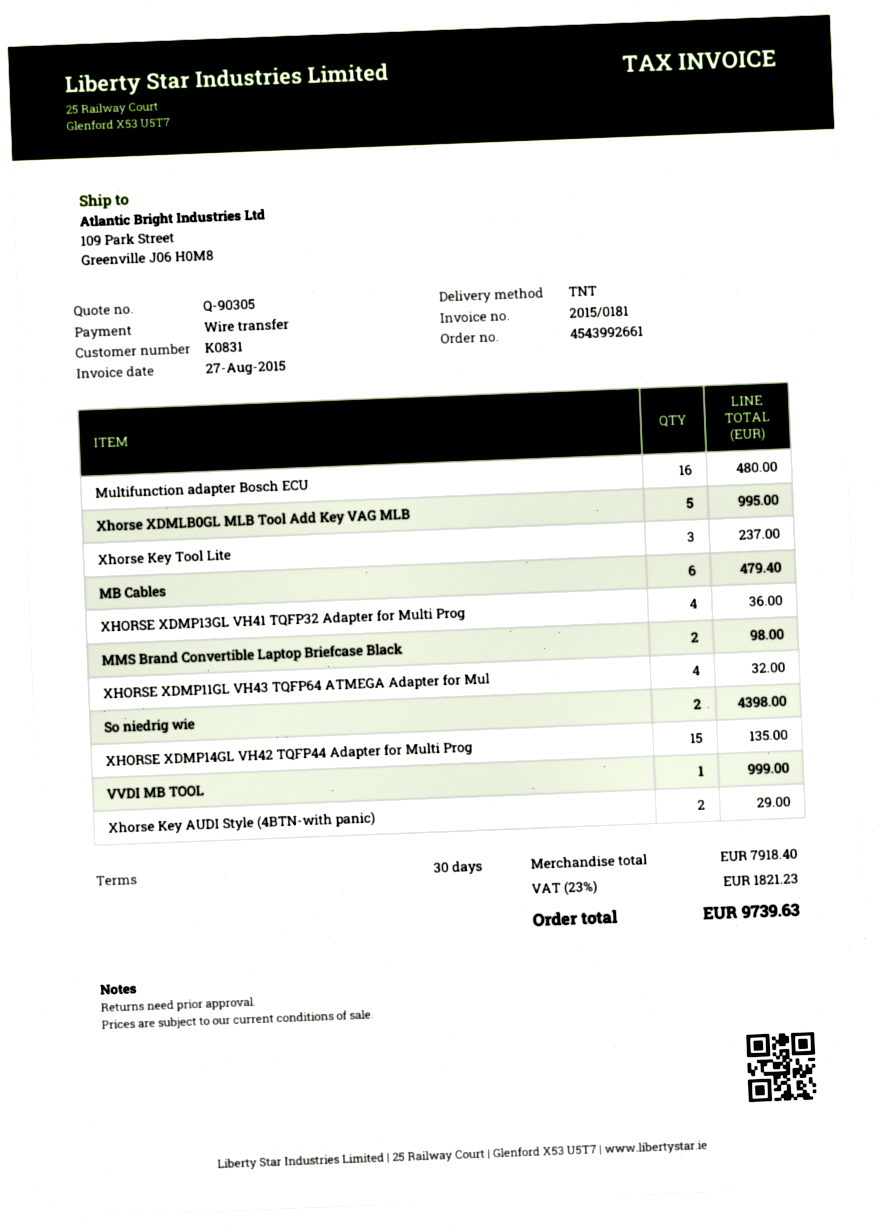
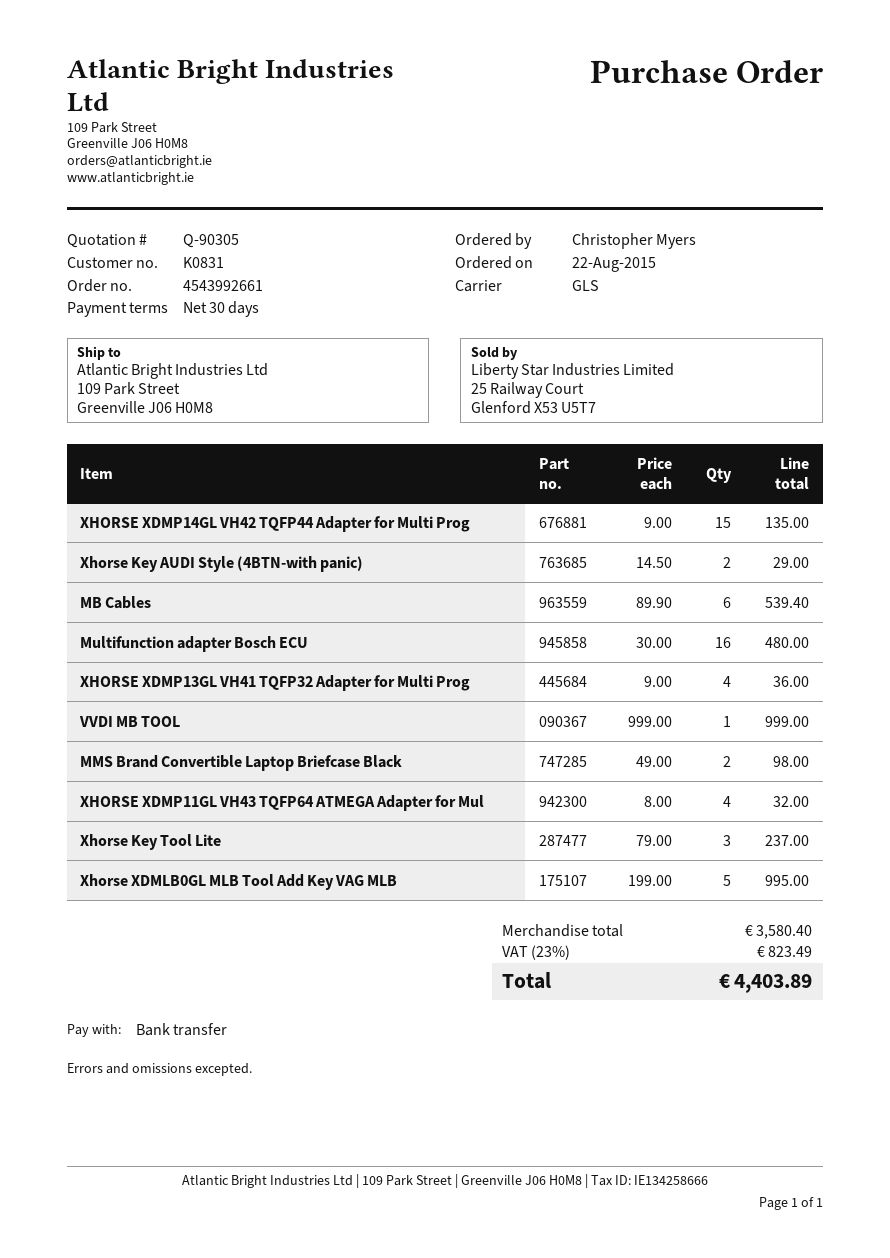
shipping method: TNT -> GLS
MB Cables: 6 for 479.40 -> 6 for 539.40
So niedrig wie: 2 for 4398.00 -> none
subtotal: 7918.40 -> 3580.40
tax: 23% = 1821.23 -> 23% = 823.49
total: 9739.63 -> 4403.89

